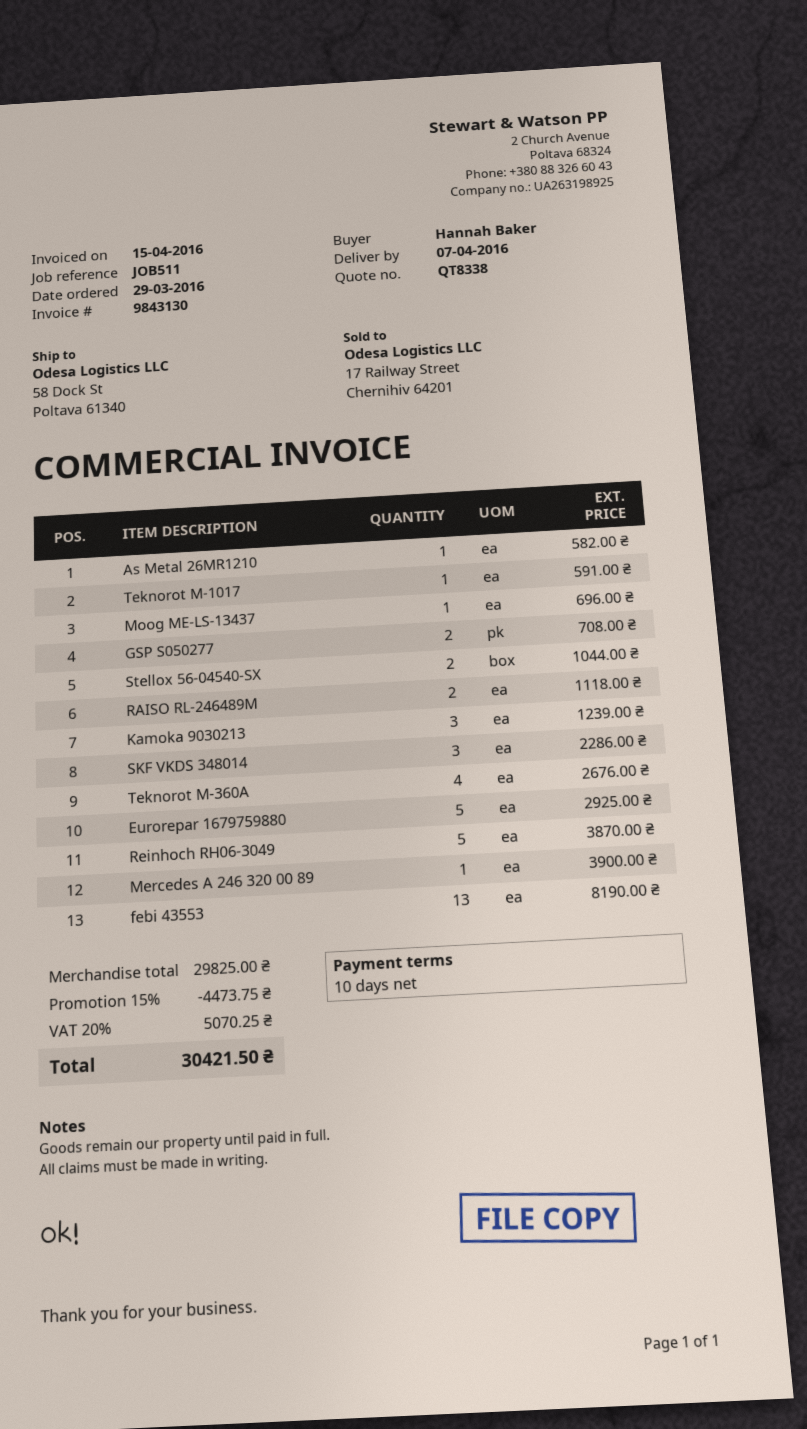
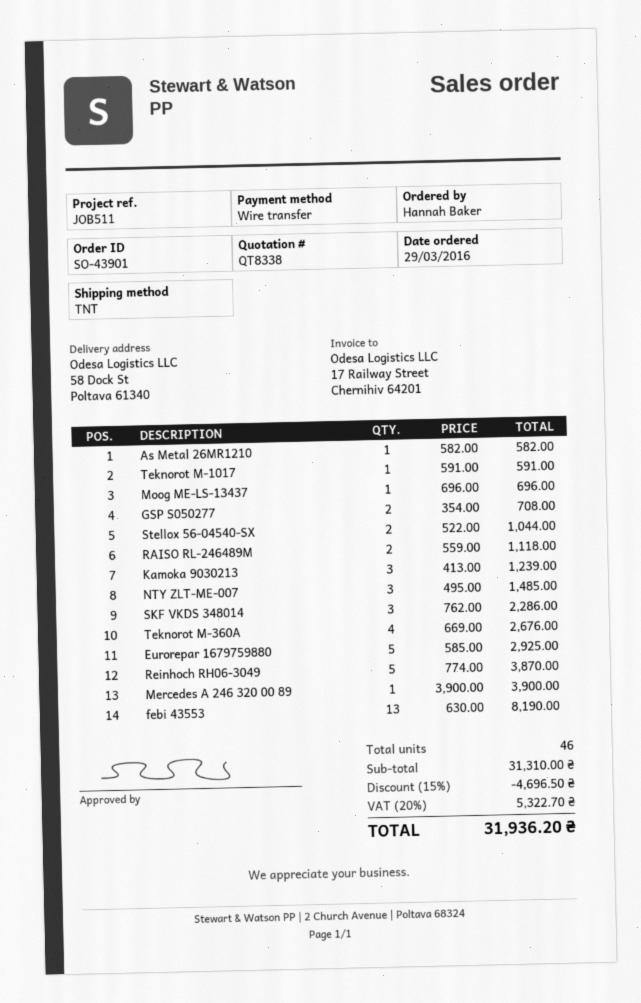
NTY ZLT-ME-007: none -> 3 for 1485.00
subtotal: 29825.00 -> 31310.00
discount: 15% = 4473.75 -> 15% = 4696.50
tax: 20% = 5070.25 -> 20% = 5322.70
total: 30421.50 -> 31936.20

